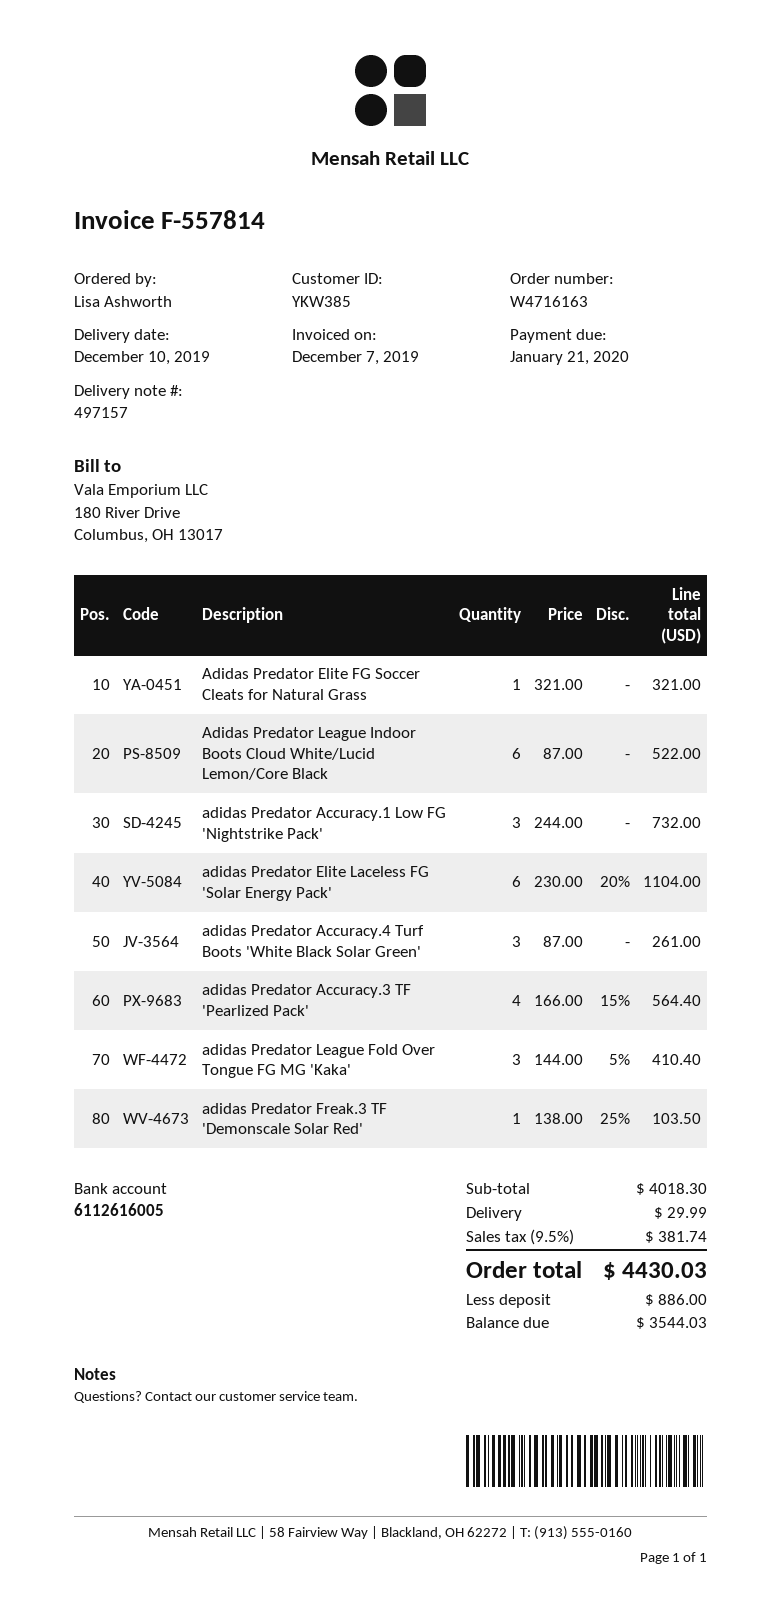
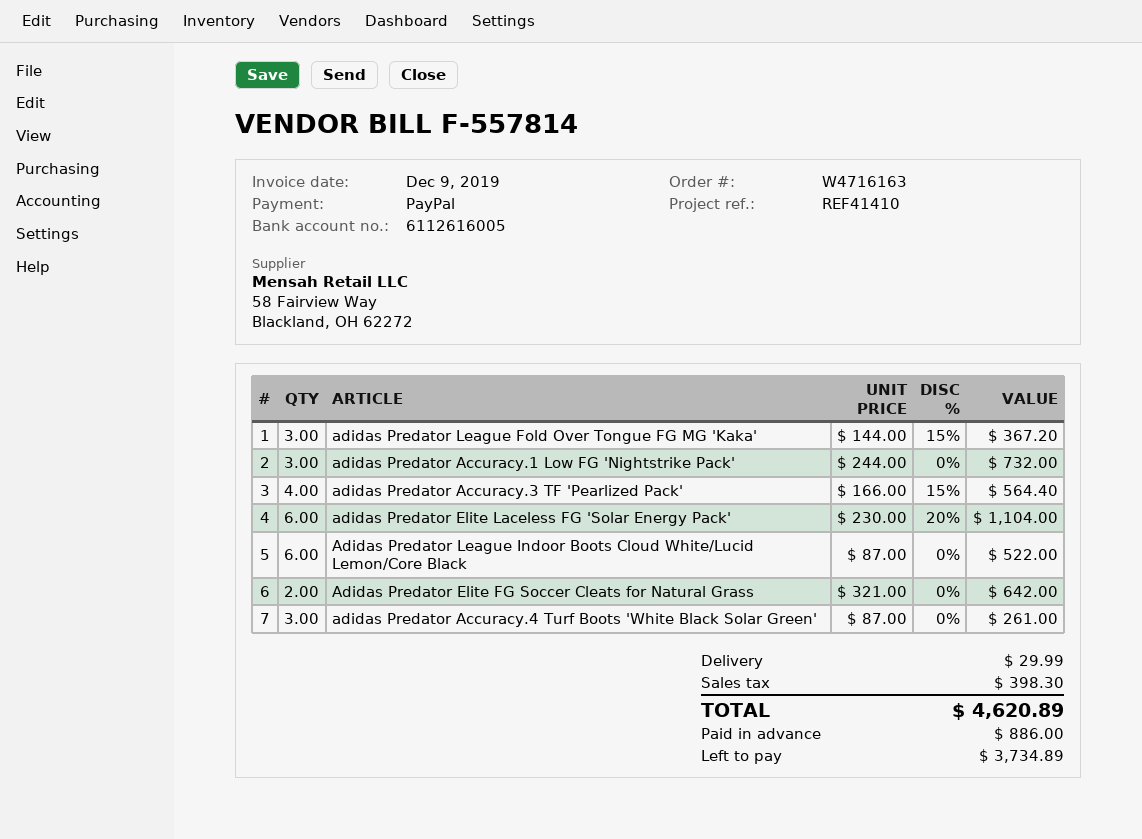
invoice date: 2019-12-07 -> 2019-12-09
Adidas Predator Elite FG Soccer Cleats for Natural Grass: 1 x 321.00 = 321.00 -> 2 x 321.00 = 642.00
adidas Predator League Fold Over Tongue FG MG 'Kaka': 3 x 144.00 - 5% = 410.40 -> 3 x 144.00 - 15% = 367.20
adidas Predator Freak.3 TF 'Demonscale Solar Red': 1 x 138.00 - 25% = 103.50 -> none
tax: 381.74 -> 398.30
total: 4430.03 -> 4620.89
balance: 3544.03 -> 3734.89

